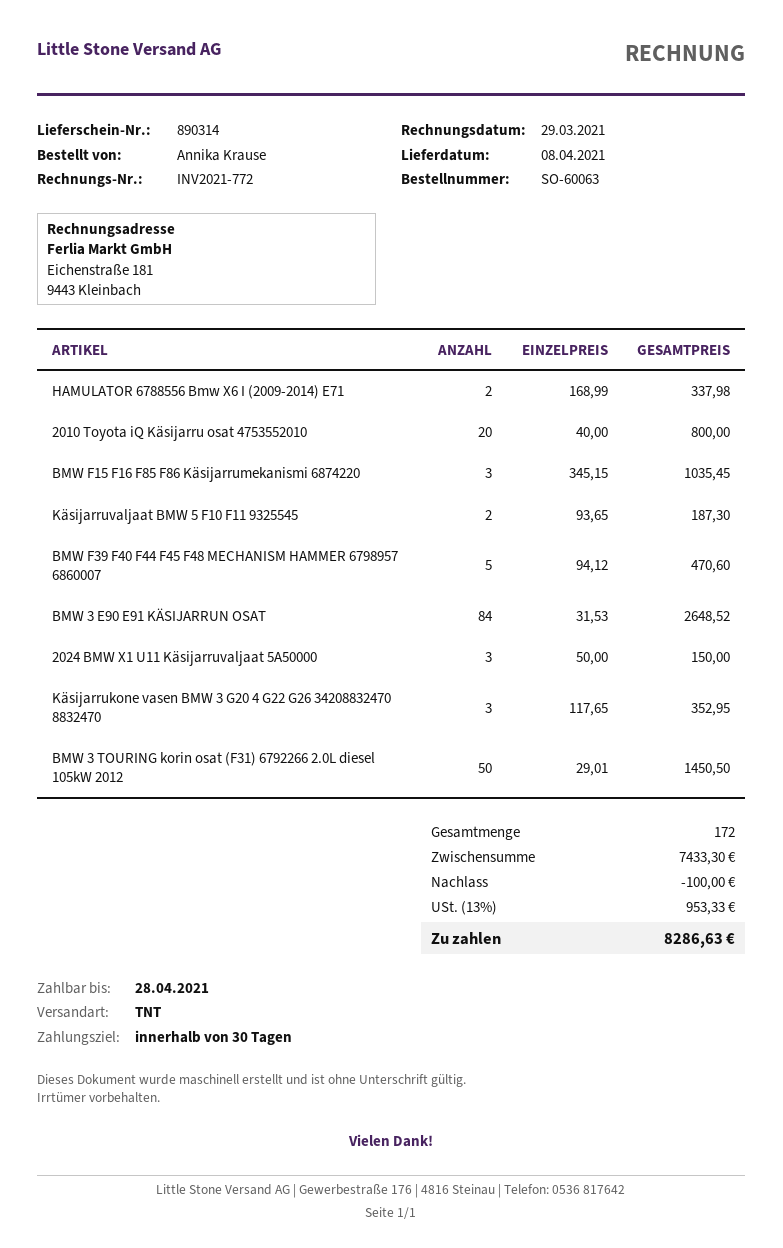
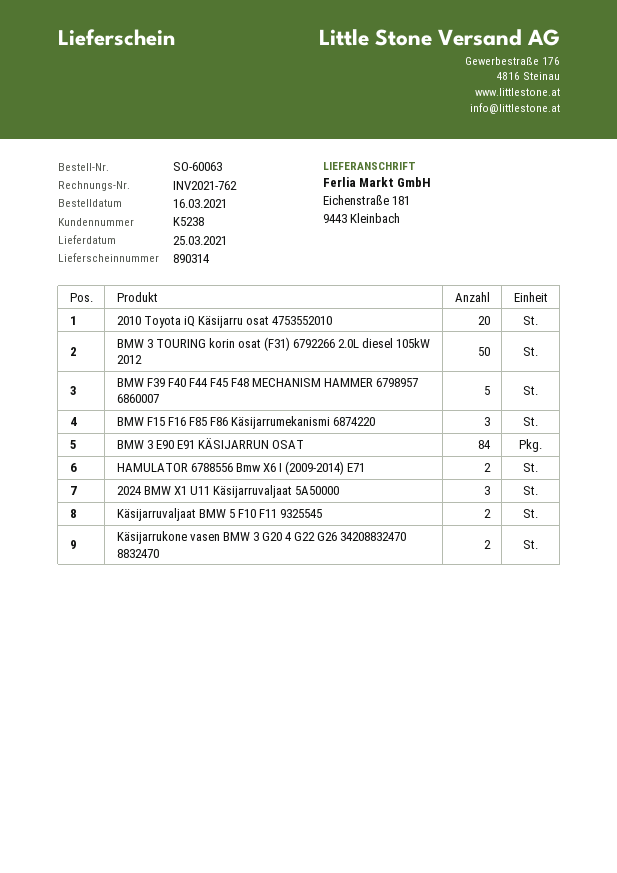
delivery date: 2021-04-08 -> 2021-03-25
invoice number: INV2021-772 -> INV2021-762
Käsijarrukone vasen BMW 3 G20 4 G22 G26 34208832470 8832470: 3 -> 2

